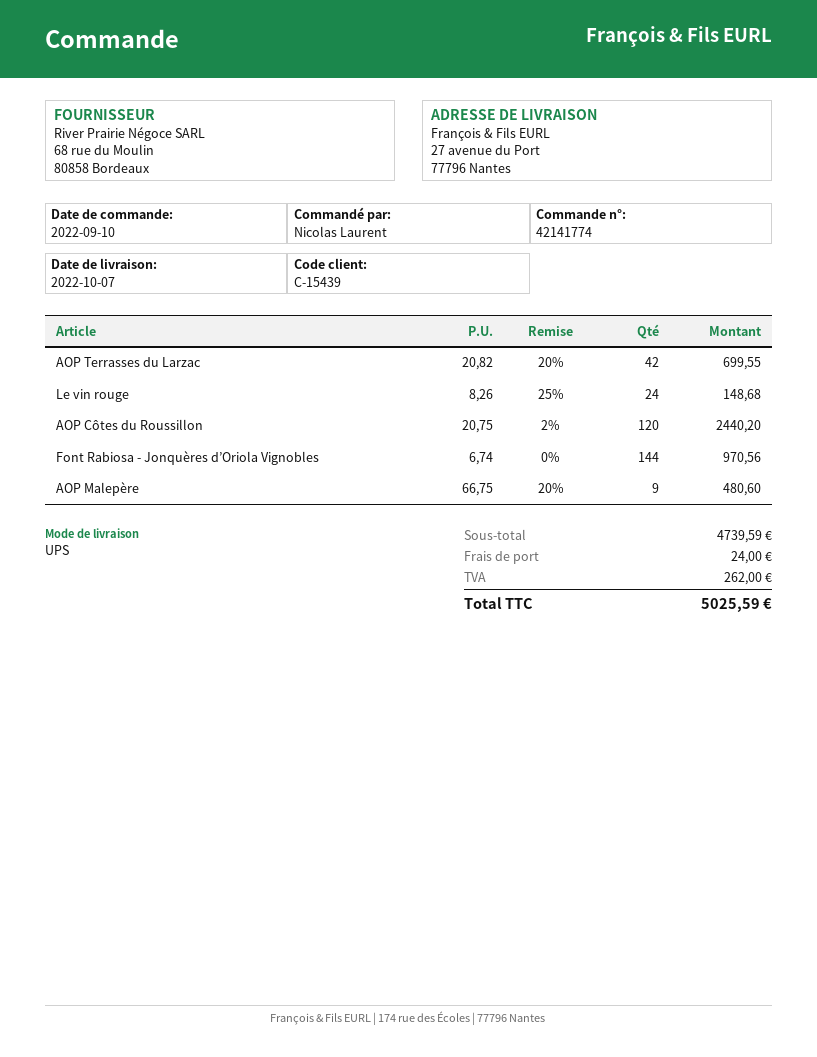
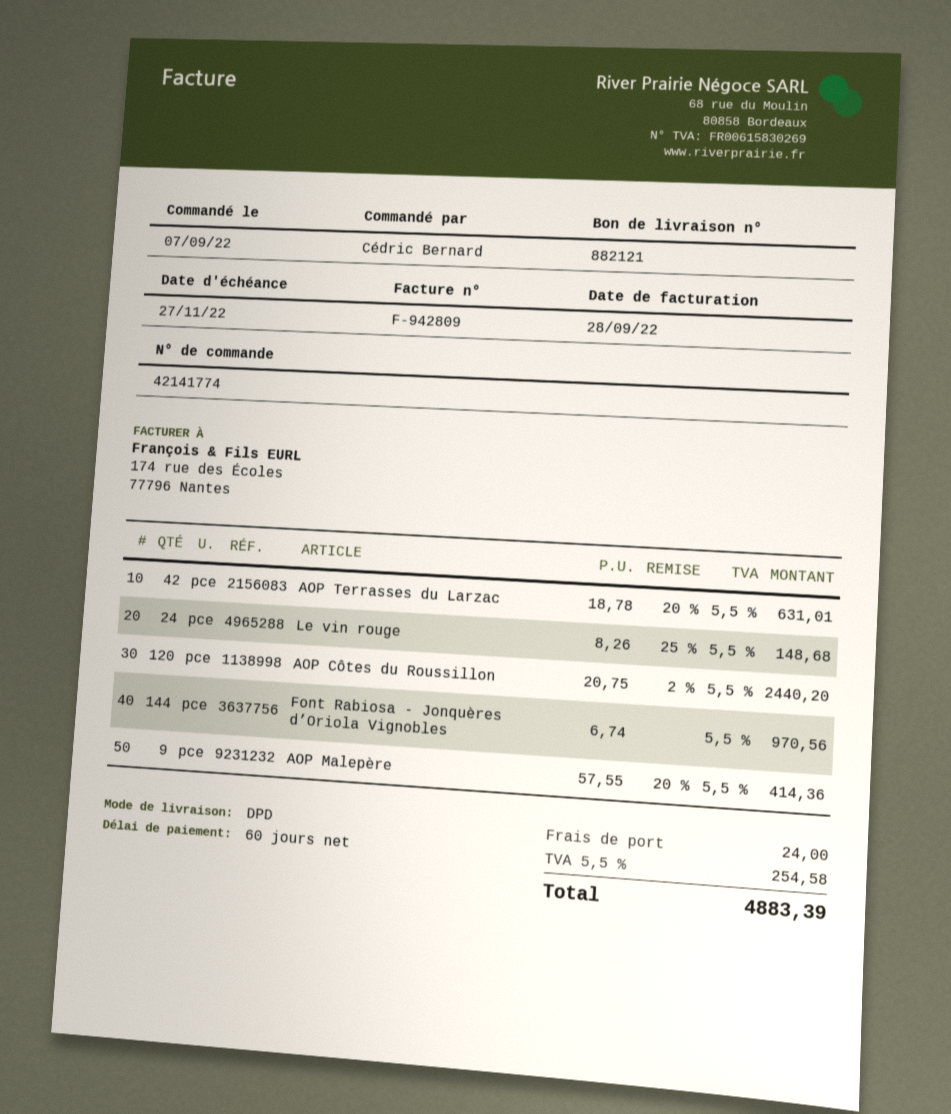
order date: 2022-09-10 -> 2022-09-07
ordered by: Nicolas Laurent -> Cédric Bernard
shipping method: UPS -> DPD
AOP Terrasses du Larzac: 42 x 20.82 - 20% = 699.55 -> 42 x 18.78 - 20% = 631.01
AOP Malepère: 9 x 66.75 - 20% = 480.60 -> 9 x 57.55 - 20% = 414.36
tax: 262.00 -> 254.58
total: 5025.59 -> 4883.39

